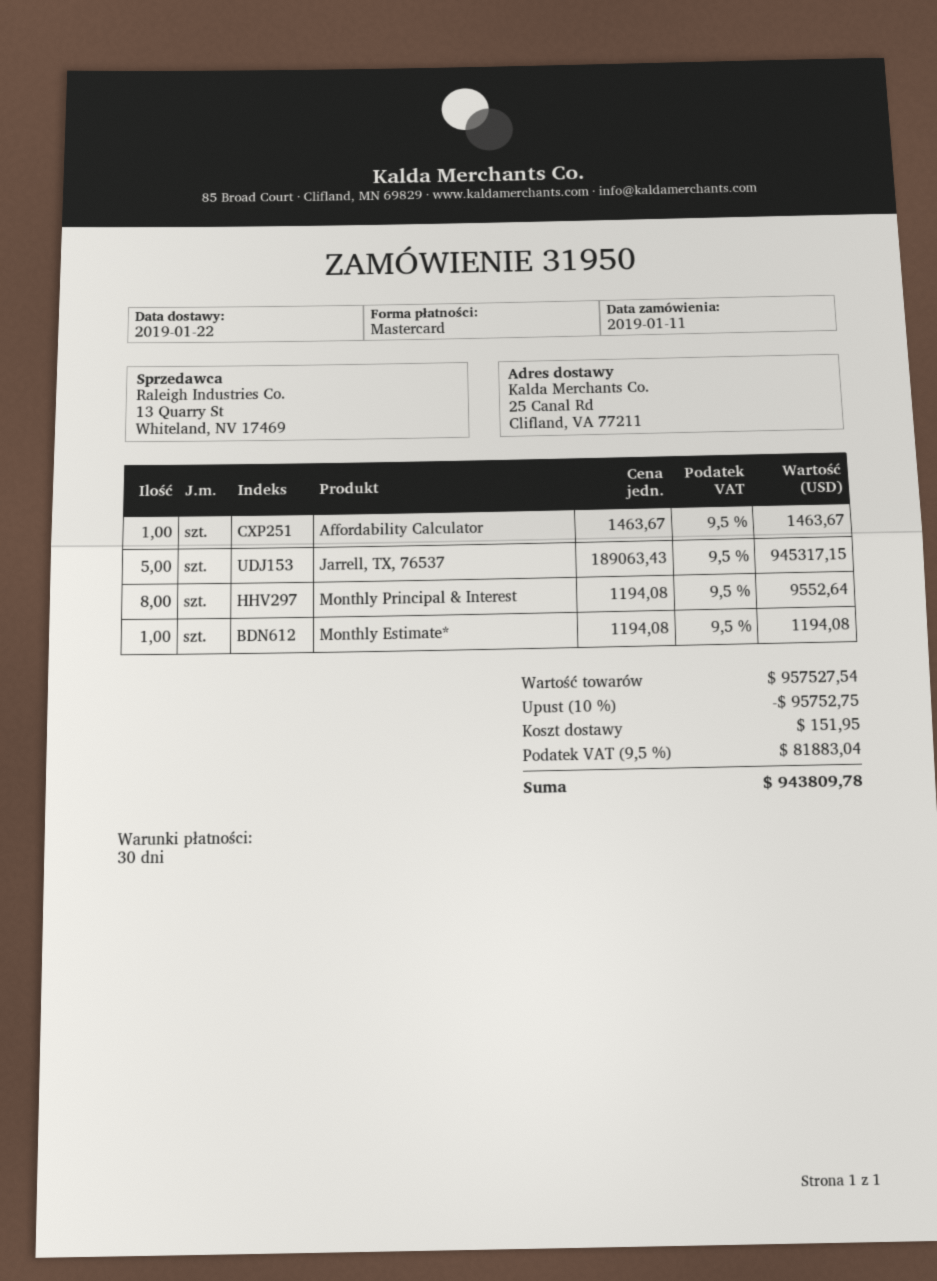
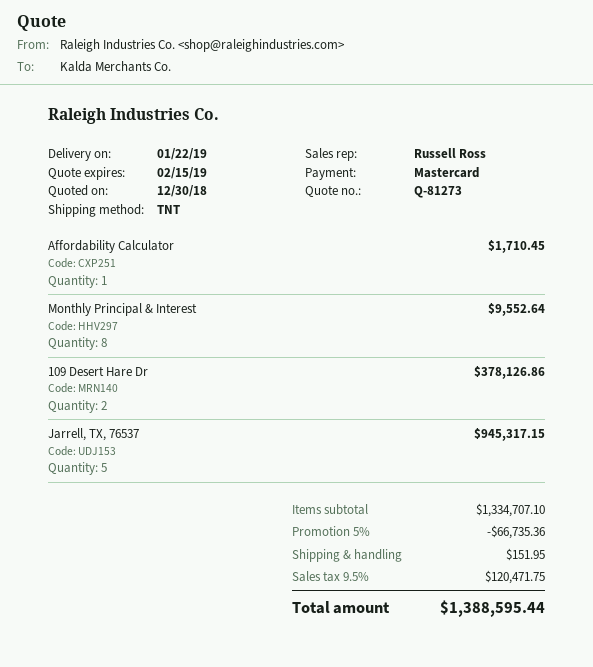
Affordability Calculator: 1 for 1463.67 -> 1 for 1710.45
Monthly Estimate*: 1 for 1194.08 -> none
109 Desert Hare Dr: none -> 2 for 378126.86
subtotal: 957527.54 -> 1334707.10
discount: 10% = 95752.75 -> 5% = 66735.36
tax: 9.5% = 81883.04 -> 9.5% = 120471.75
total: 943809.78 -> 1388595.44

